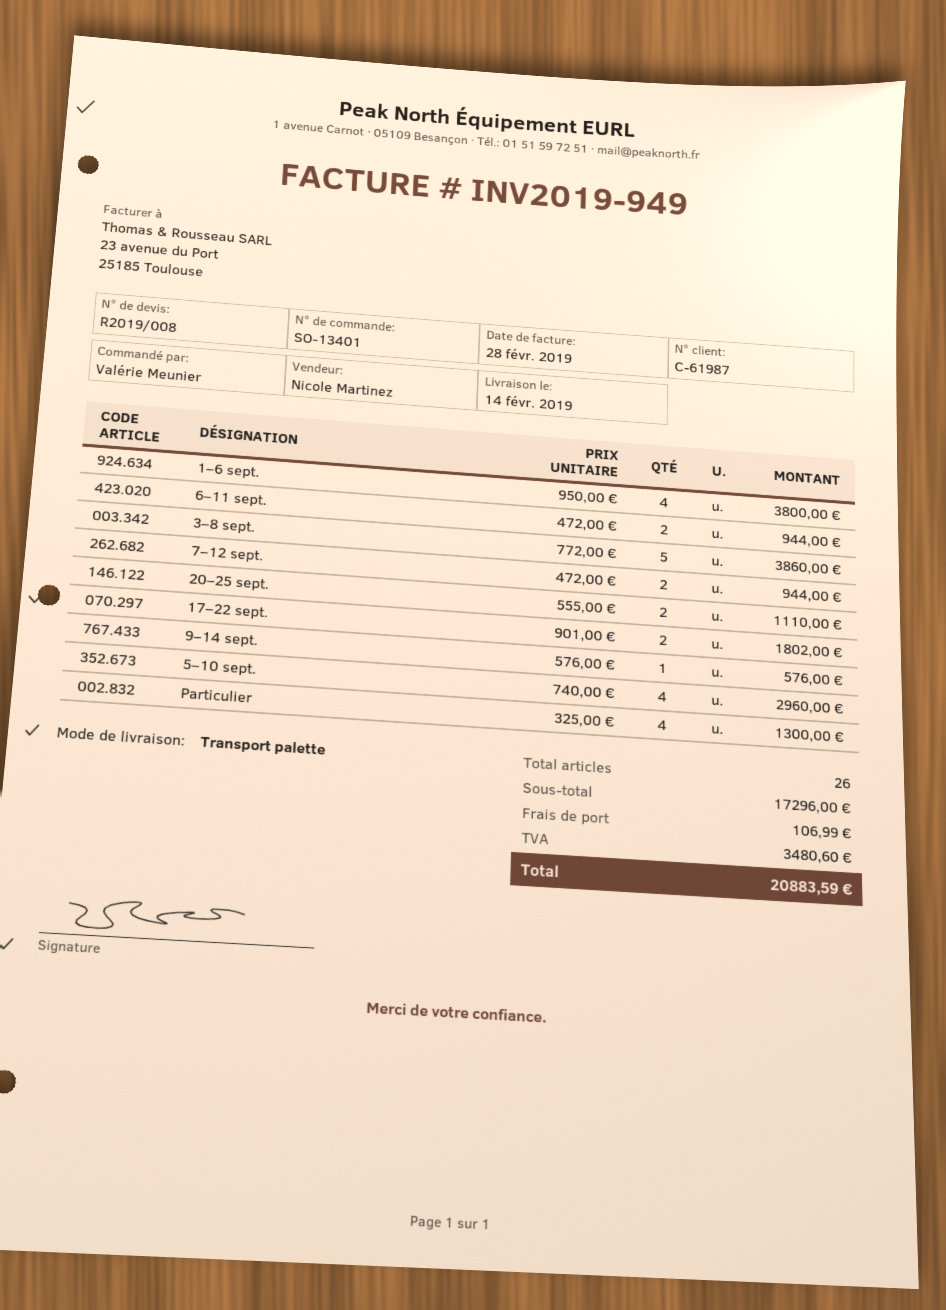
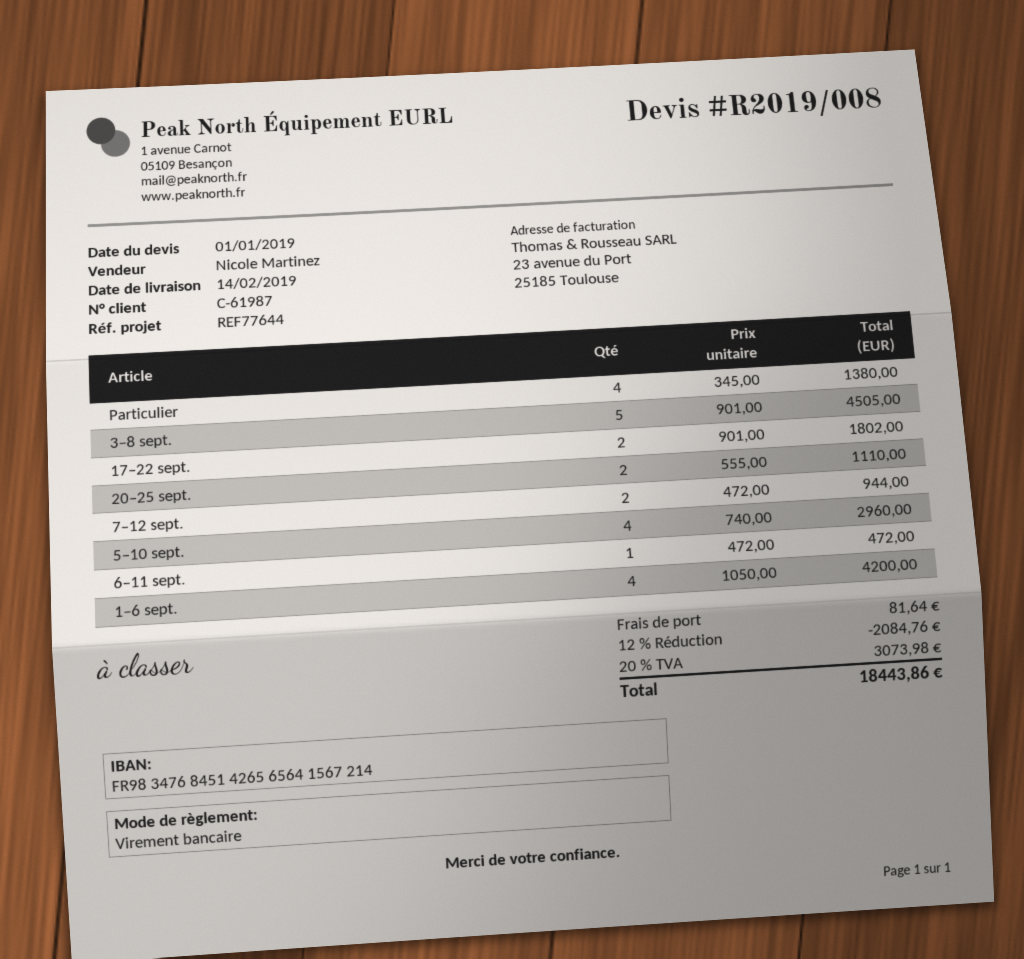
1–6 sept.: 4 x 950.00 = 3800.00 -> 4 x 1050.00 = 4200.00
6–11 sept.: 2 x 472.00 = 944.00 -> 1 x 472.00 = 472.00
3–8 sept.: 5 x 772.00 = 3860.00 -> 5 x 901.00 = 4505.00
9–14 sept.: 1 x 576.00 = 576.00 -> none
Particulier: 4 x 325.00 = 1300.00 -> 4 x 345.00 = 1380.00
discount: none -> 12% = 2084.76
shipping: 106.99 -> 81.64
tax: 3480.60 -> 3073.98
total: 20883.59 -> 18443.86

